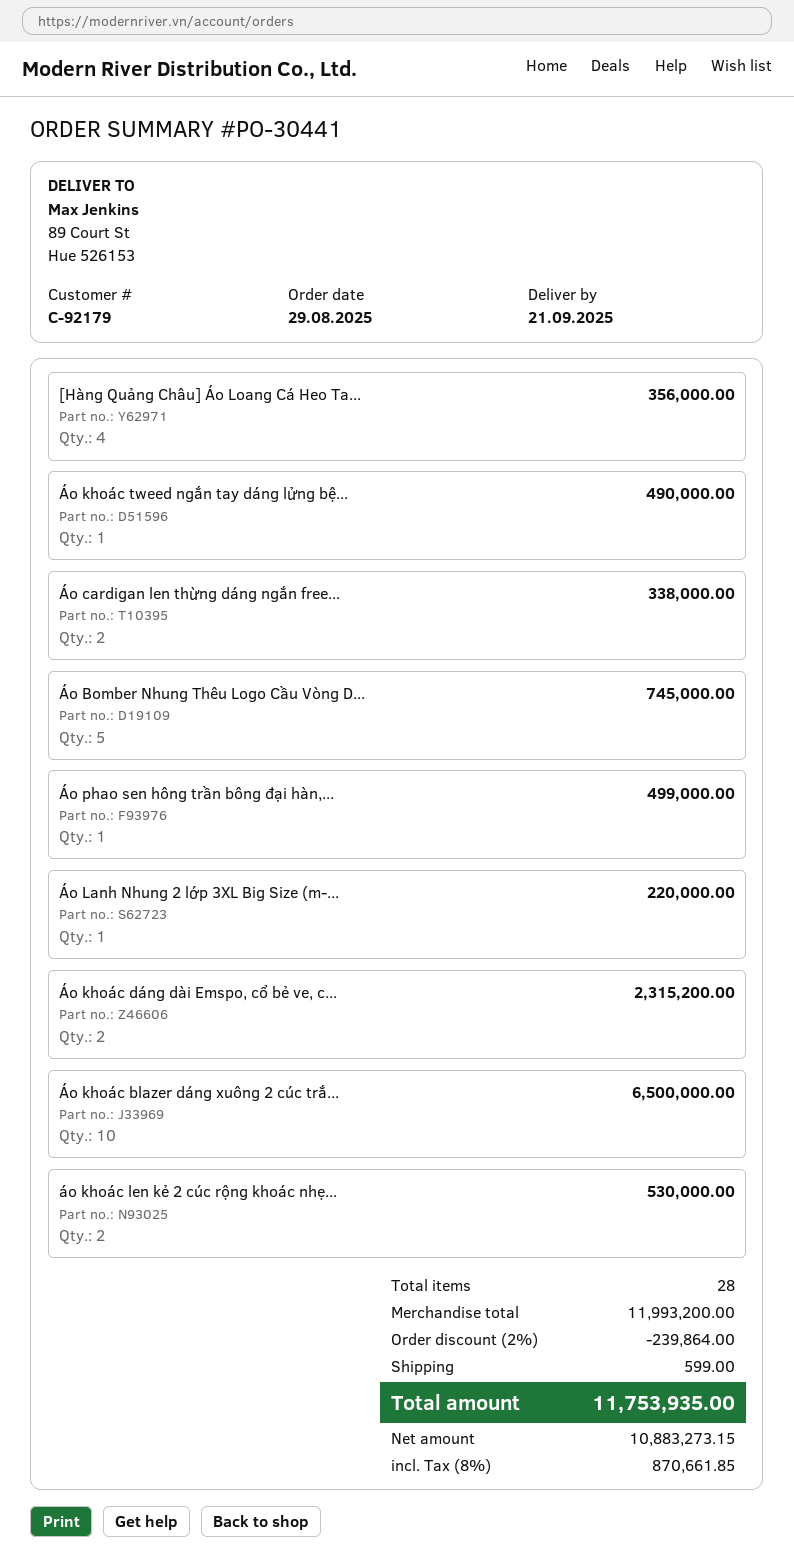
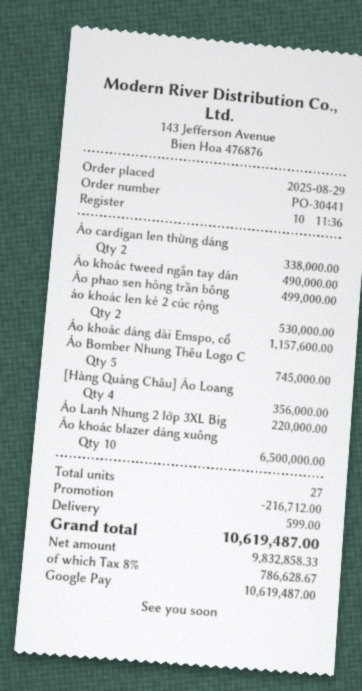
Áo khoác dáng dài Emspo, cổ bẻ ve, c...: 2 for 2315200.00 -> 1 for 1157600.00
total quantity: 28 -> 27
discount: 239864.00 -> 216712.00
net: 10883273.15 -> 9832858.33
tax: 8% = 870661.85 -> 8% = 786628.67
total: 11753935.00 -> 10619487.00

